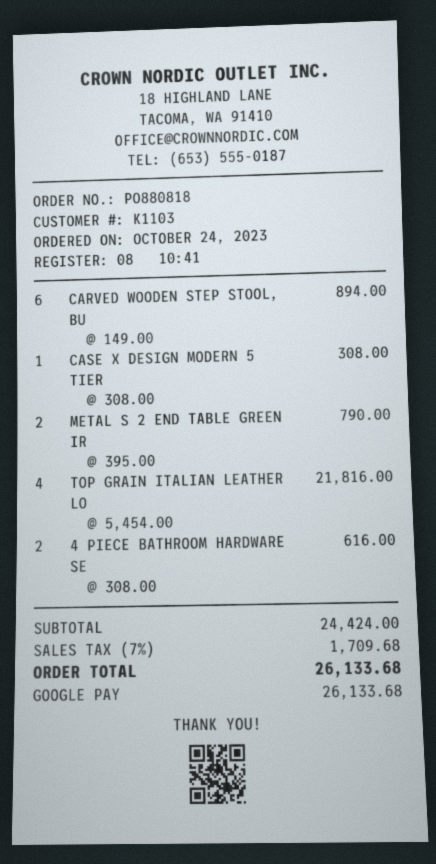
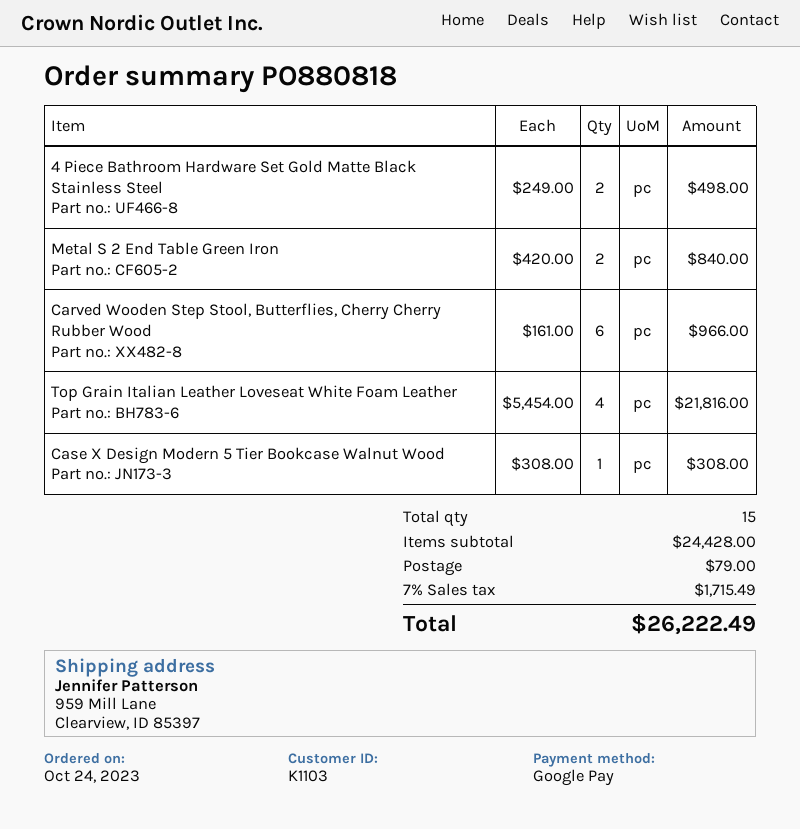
CARVED WOODEN STEP STOOL, BU: 6 x 149.00 = 894.00 -> 6 x 161.00 = 966.00
METAL S 2 END TABLE GREEN IR: 2 x 395.00 = 790.00 -> 2 x 420.00 = 840.00
4 PIECE BATHROOM HARDWARE SE: 2 x 308.00 = 616.00 -> 2 x 249.00 = 498.00
subtotal: 24424.00 -> 24428.00
shipping: none -> 79.00
tax: 7% = 1709.68 -> 7% = 1715.49
total: 26133.68 -> 26222.49

